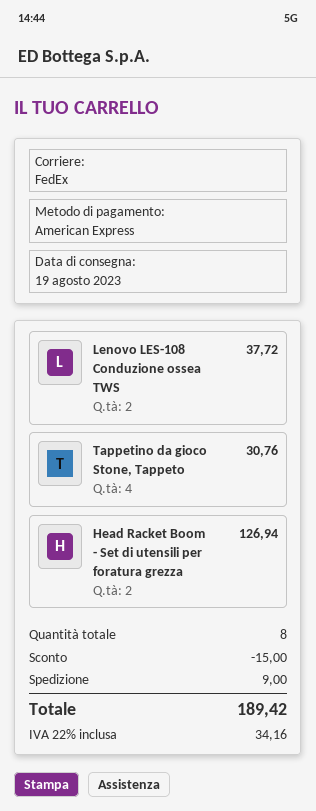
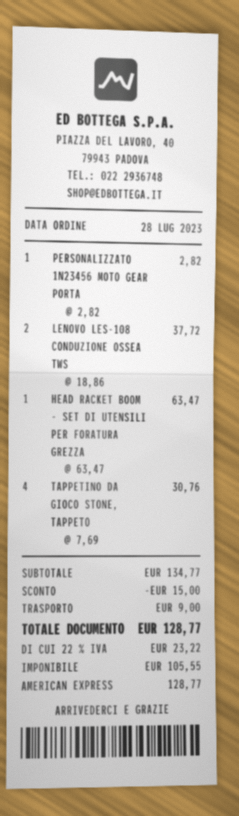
Head Racket Boom - Set di utensili per foratura grezza: 2 for 126.94 -> 1 for 63.47
PERSONALIZZATO 1N23456 MOTO GEAR PORTA: none -> 1 for 2.82
tax: 22% = 34.16 -> 22% = 23.22
total: 189.42 -> 128.77

